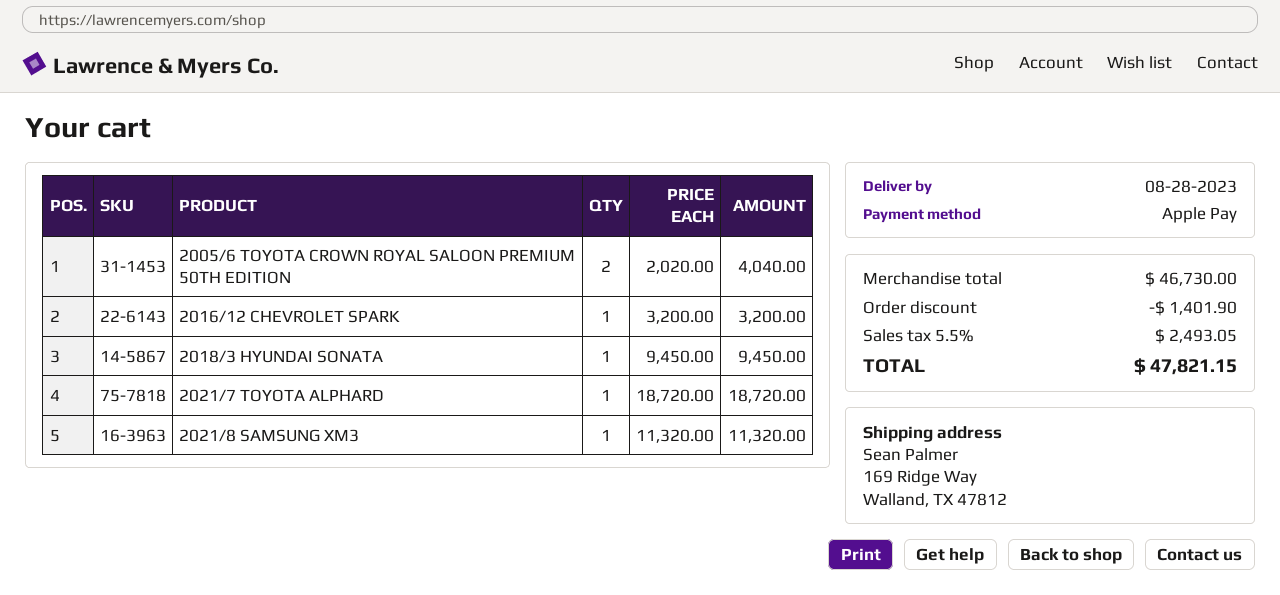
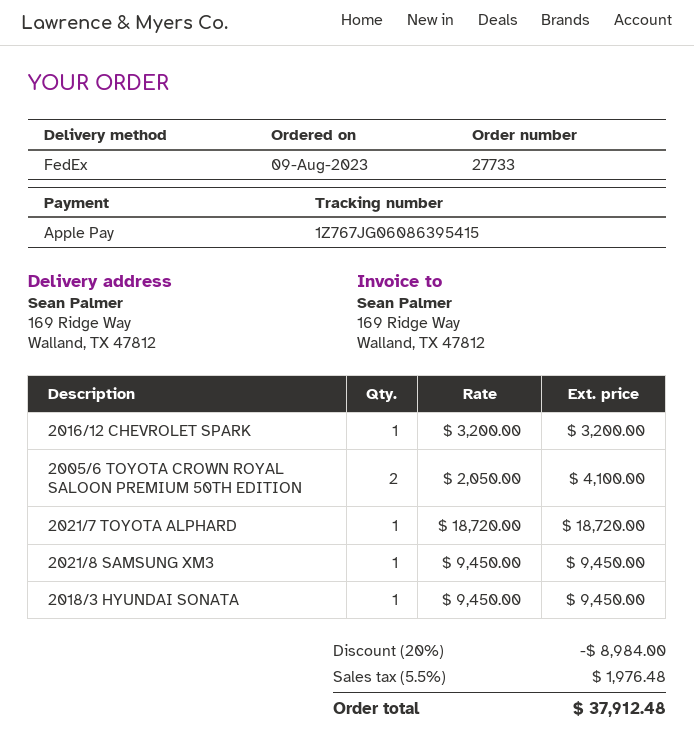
2005/6 TOYOTA CROWN ROYAL SALOON PREMIUM 50TH EDITION: 2 x 2020.00 = 4040.00 -> 2 x 2050.00 = 4100.00
2021/8 SAMSUNG XM3: 1 x 11320.00 = 11320.00 -> 1 x 9450.00 = 9450.00
discount: 1401.90 -> 8984.00
tax: 5.5% = 2493.05 -> 5.5% = 1976.48
total: 47821.15 -> 37912.48

